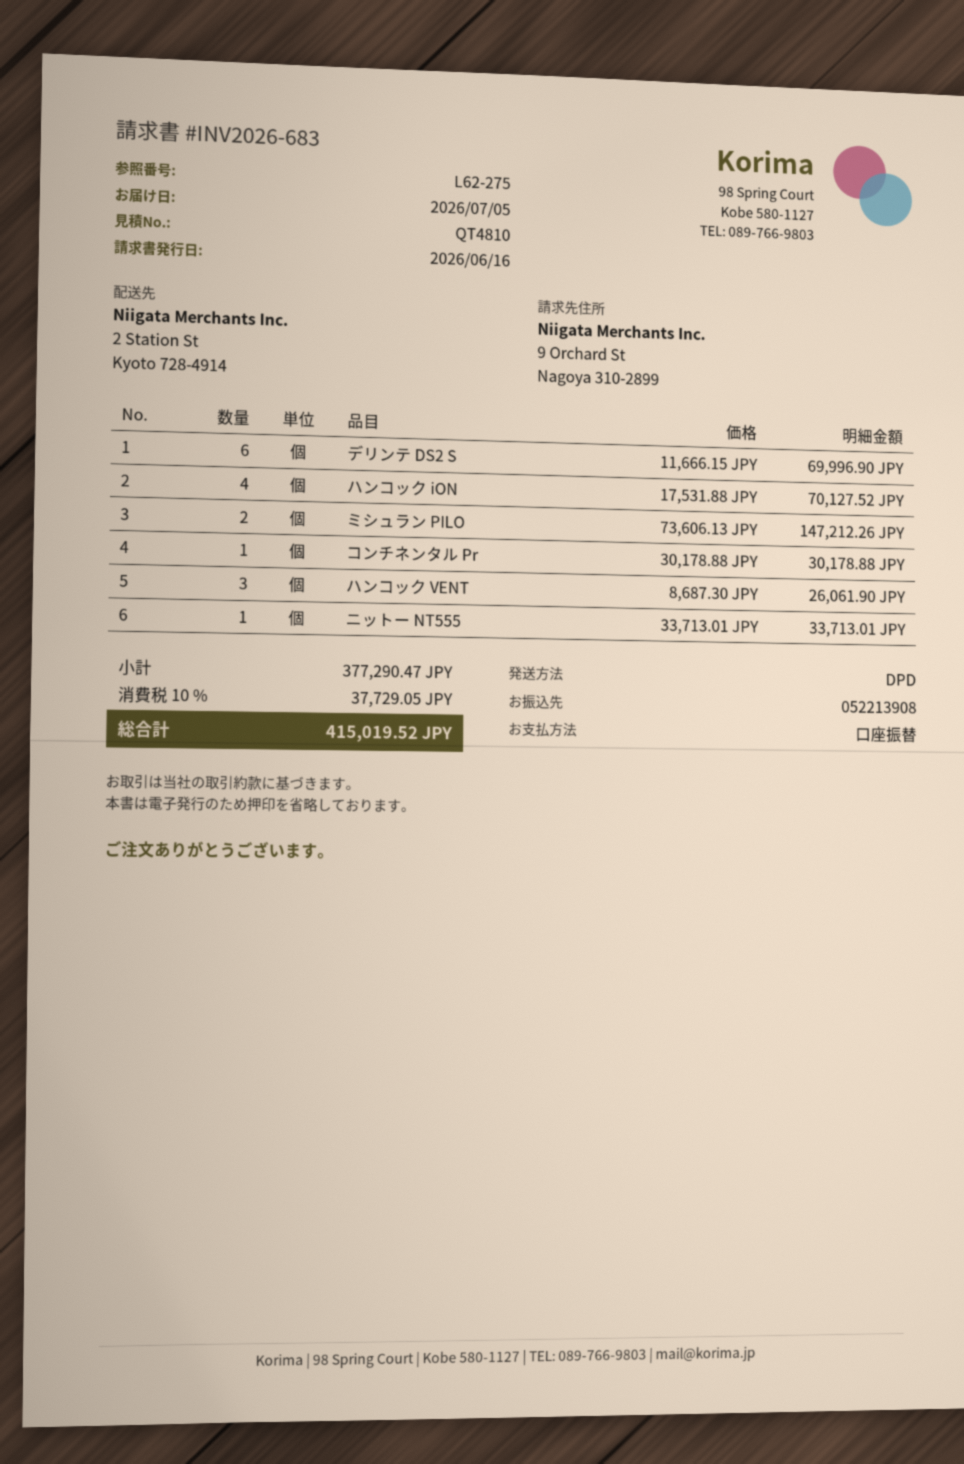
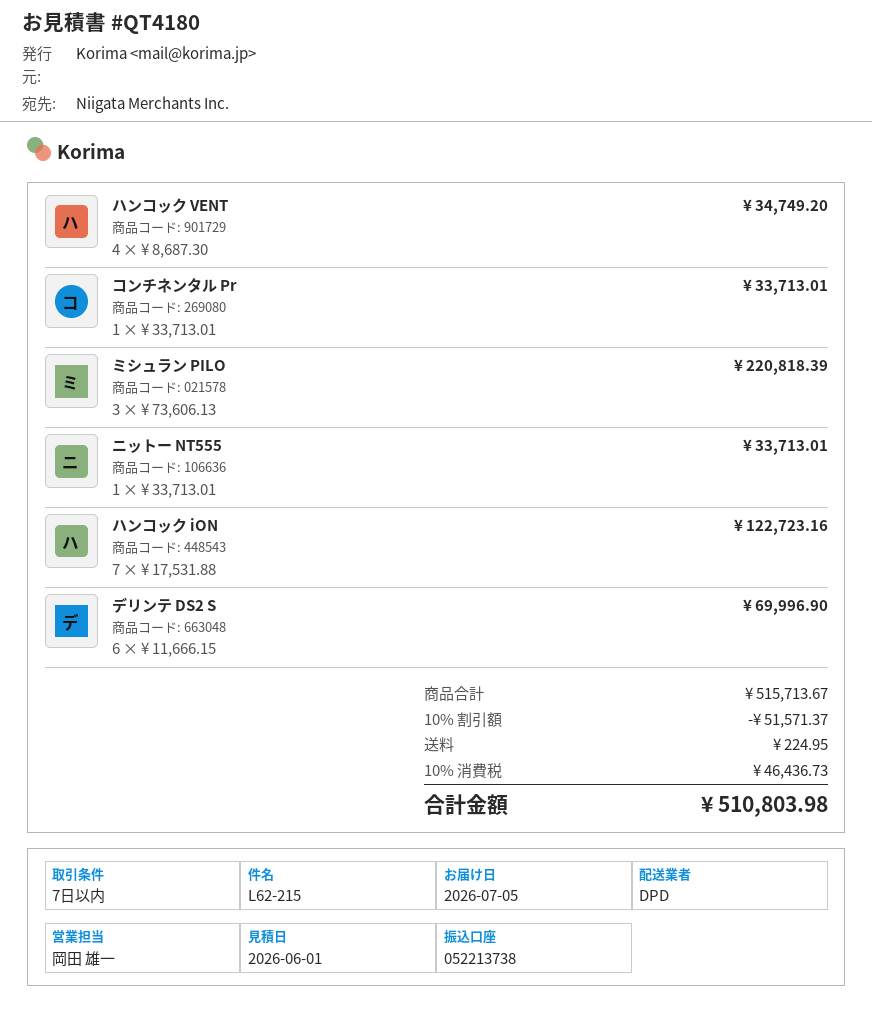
quote number: QT4810 -> QT4180
reference: L62-275 -> L62-215
bank account: 052213908 -> 052213738
ハンコック iON: 4 x 17531.88 = 70127.52 -> 7 x 17531.88 = 122723.16
ミシュラン PILO: 2 x 73606.13 = 147212.26 -> 3 x 73606.13 = 220818.39
コンチネンタル Pr: 1 x 30178.88 = 30178.88 -> 1 x 33713.01 = 33713.01
ハンコック VENT: 3 x 8687.30 = 26061.90 -> 4 x 8687.30 = 34749.20
subtotal: 377290.47 -> 515713.67
discount: none -> 10% = 51571.37
shipping: none -> 224.95
tax: 10% = 37729.05 -> 10% = 46436.73
total: 415019.52 -> 510803.98

